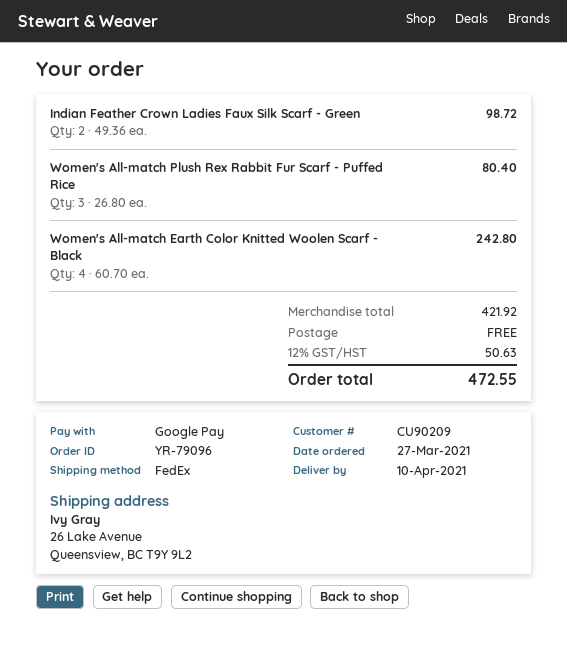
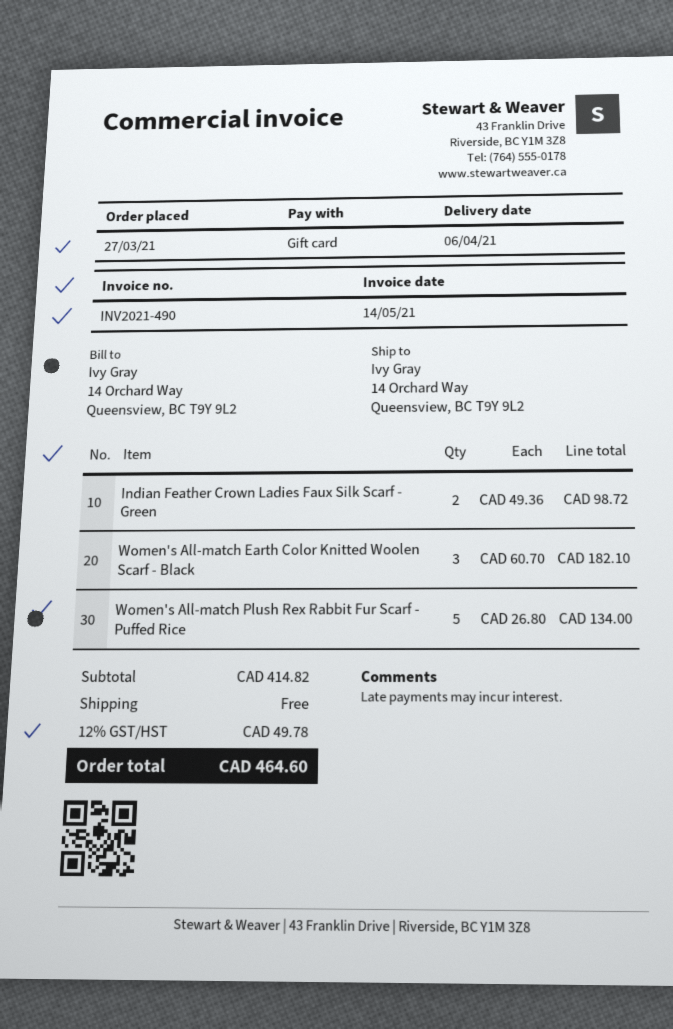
delivery date: 2021-04-10 -> 2021-04-06
payment method: Google Pay -> gift card
ship to: 26 Lake Avenue, Queensview, BC T9Y 9L2 -> 14 Orchard Way, Queensview, BC T9Y 9L2
Women's All-match Plush Rex Rabbit Fur Scarf - Puffed Rice: 3 x 26.80 = 80.40 -> 5 x 26.80 = 134.00
Women's All-match Earth Color Knitted Woolen Scarf - Black: 4 x 60.70 = 242.80 -> 3 x 60.70 = 182.10
subtotal: 421.92 -> 414.82
tax: 12% = 50.63 -> 12% = 49.78
total: 472.55 -> 464.60

